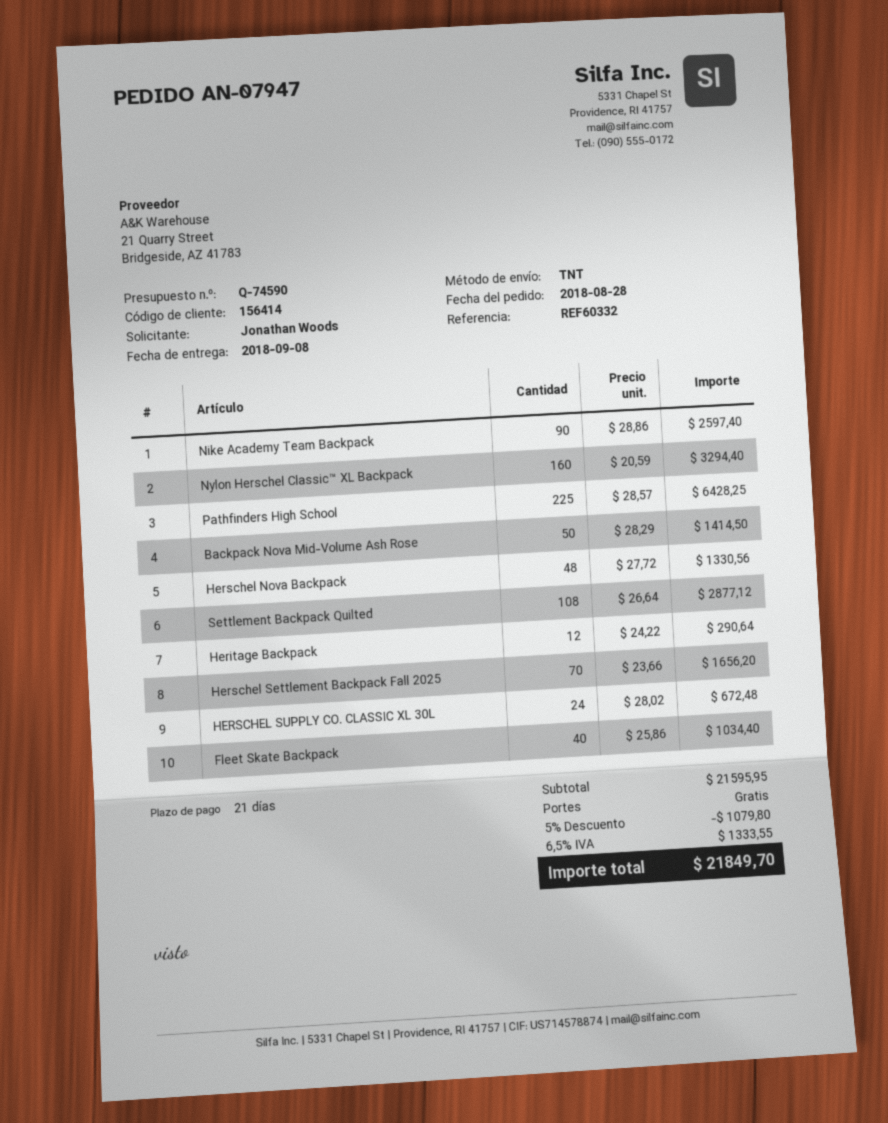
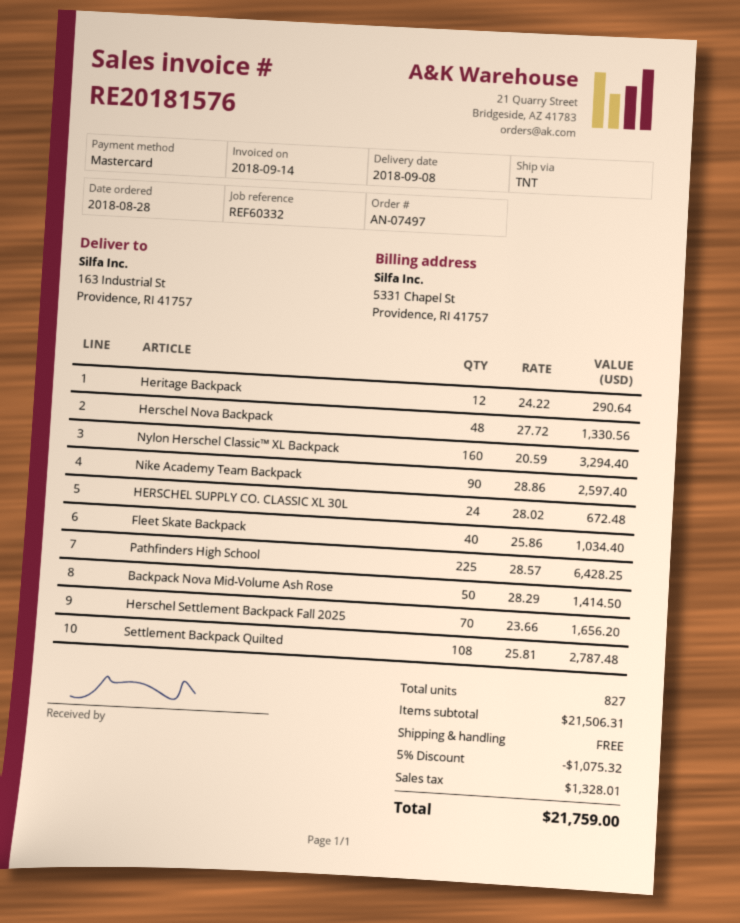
order number: AN-07947 -> AN-07497
Settlement Backpack Quilted: 108 x 26.64 = 2877.12 -> 108 x 25.81 = 2787.48
subtotal: 21595.95 -> 21506.31
discount: 5% = 1079.80 -> 5% = 1075.32
tax: 1333.55 -> 1328.01
total: 21849.70 -> 21759.00

